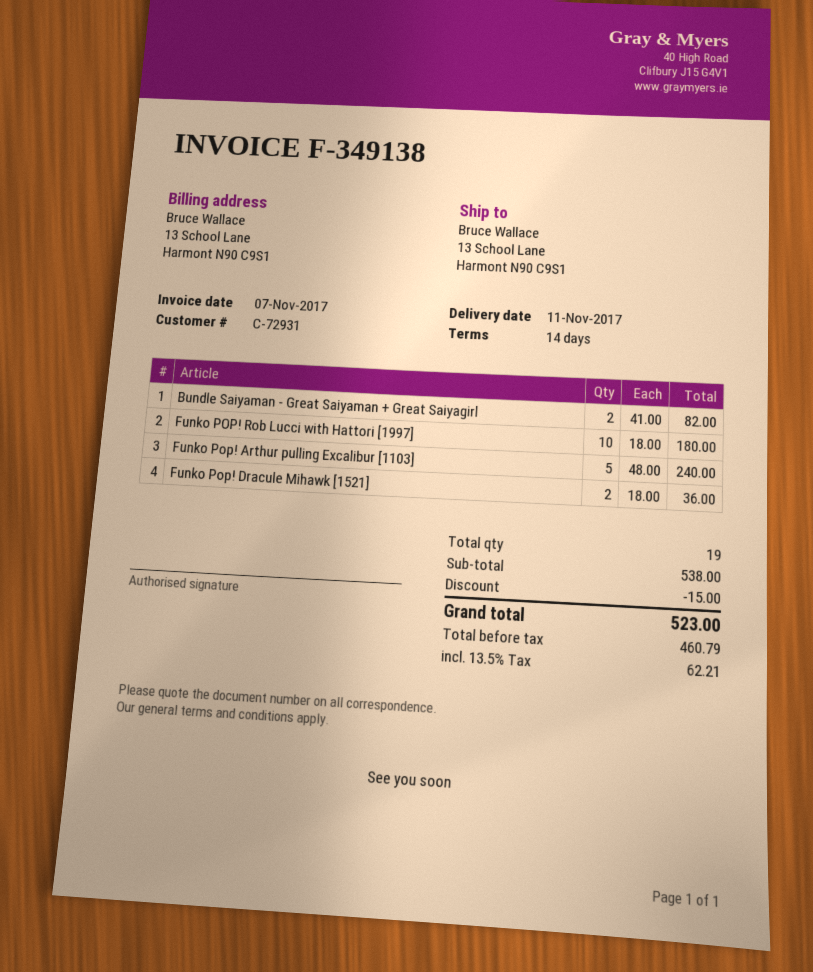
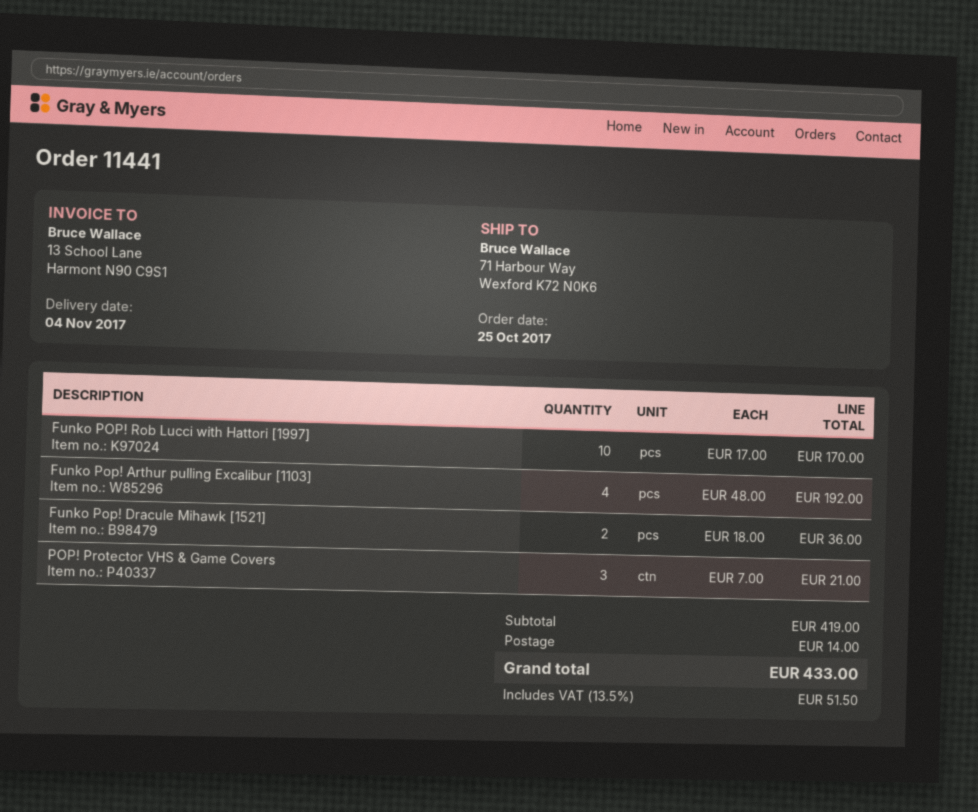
delivery date: 2017-11-11 -> 2017-11-04
ship to: 13 School Lane, Harmont N90 C9S1 -> 71 Harbour Way, Wexford K72 N0K6
Bundle Saiyaman - Great Saiyaman + Great Saiyagirl: 2 x 41.00 = 82.00 -> none
Funko POP! Rob Lucci with Hattori [1997]: 10 x 18.00 = 180.00 -> 10 x 17.00 = 170.00
Funko Pop! Arthur pulling Excalibur [1103]: 5 x 48.00 = 240.00 -> 4 x 48.00 = 192.00
POP! Protector VHS & Game Covers: none -> 3 x 7.00 = 21.00
subtotal: 538.00 -> 419.00
discount: 15.00 -> none
shipping: none -> 14.00
tax: 13.5% = 62.21 -> 13.5% = 51.50
total: 523.00 -> 433.00

